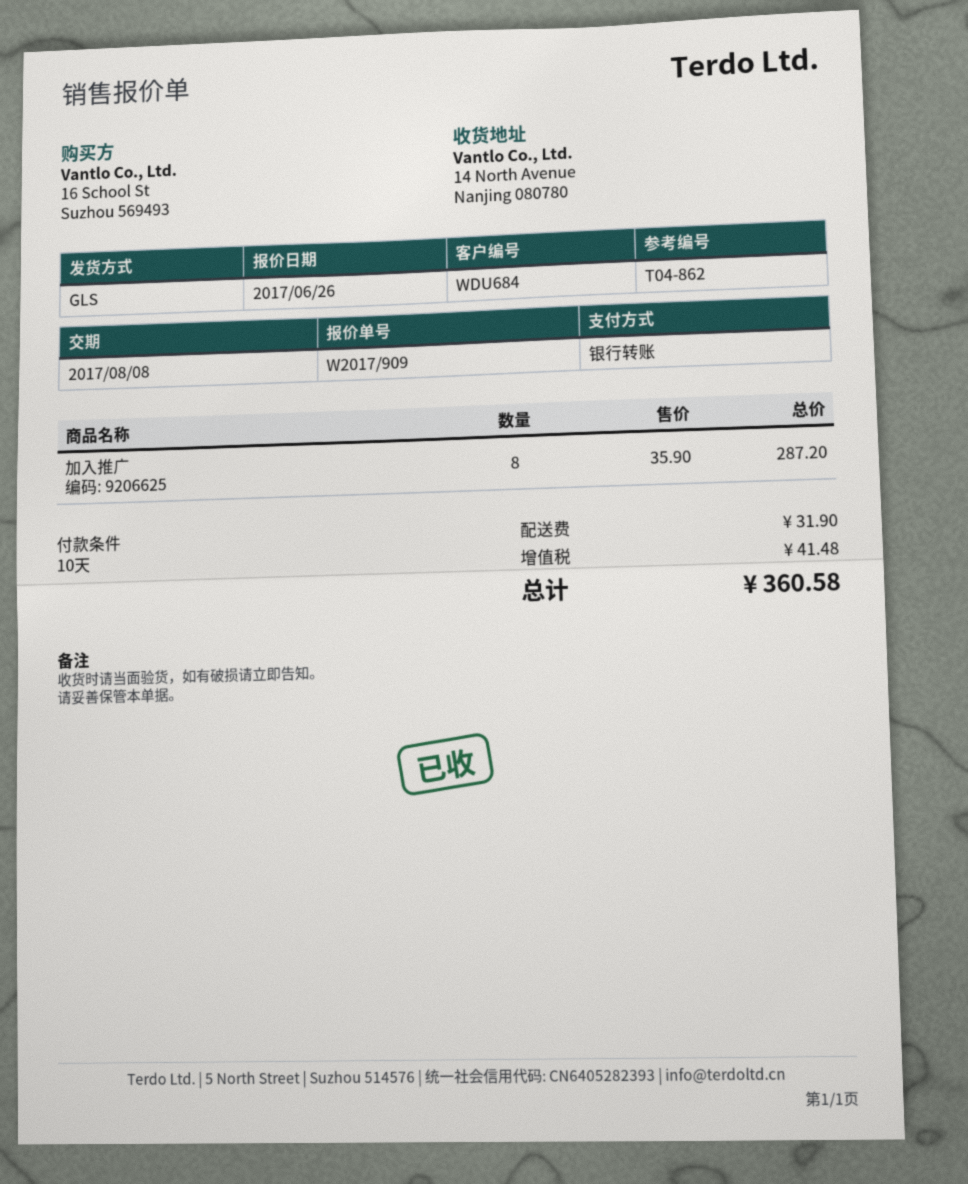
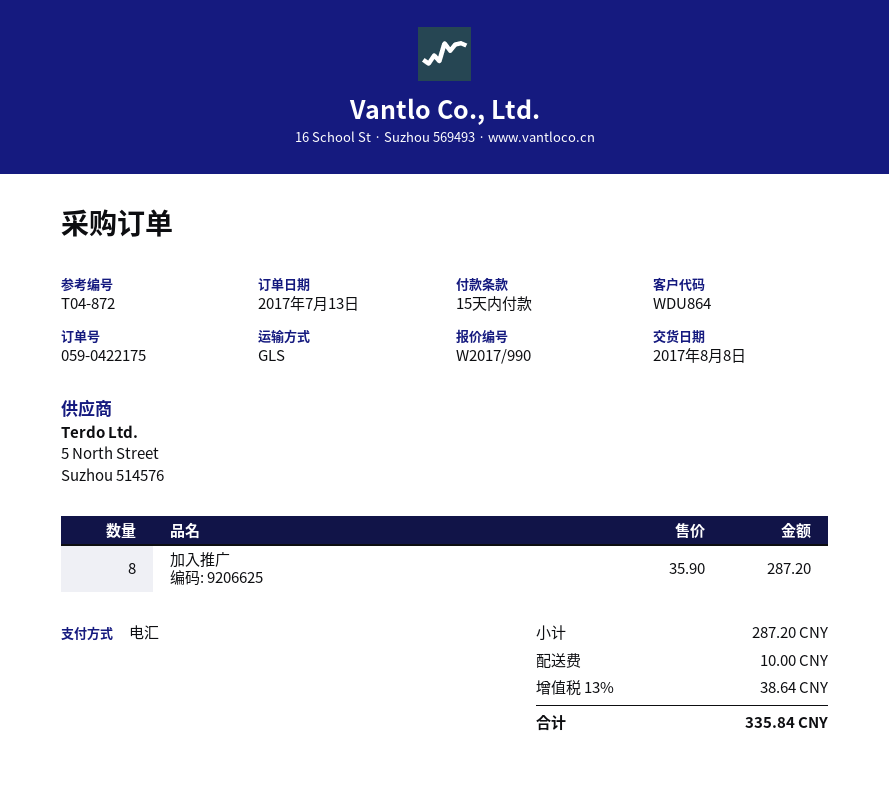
quote number: W2017/909 -> W2017/990
payment terms: 10 days -> 15 days
customer number: WDU684 -> WDU864
reference: T04-862 -> T04-872
shipping: 31.90 -> 10.00
tax: 41.48 -> 38.64
total: 360.58 -> 335.84

